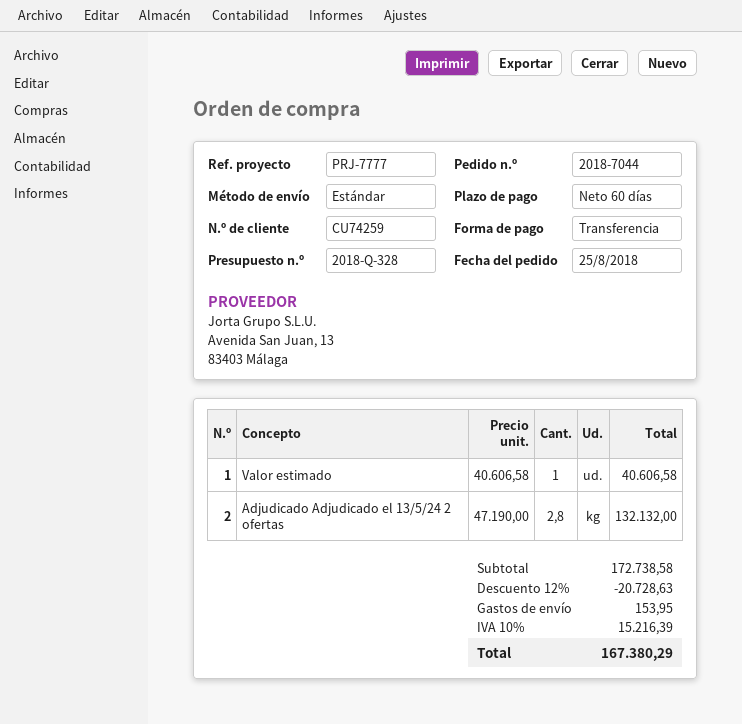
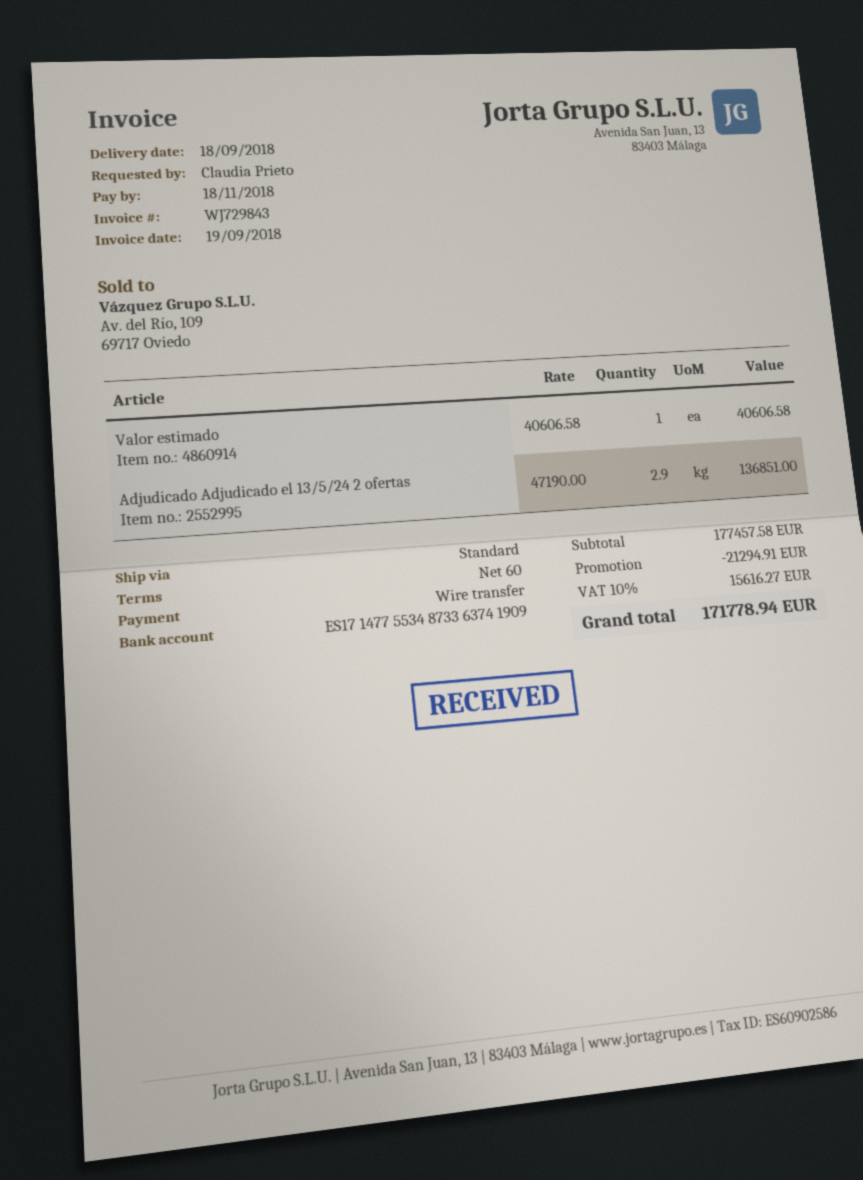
Adjudicado Adjudicado el 13/5/24 2 ofertas: 2.8 x 47190.00 = 132132.00 -> 2.9 x 47190.00 = 136851.00
subtotal: 172738.58 -> 177457.58
discount: 20728.63 -> 21294.91
shipping: 153.95 -> none
tax: 10% = 15216.39 -> 10% = 15616.27
total: 167380.29 -> 171778.94

